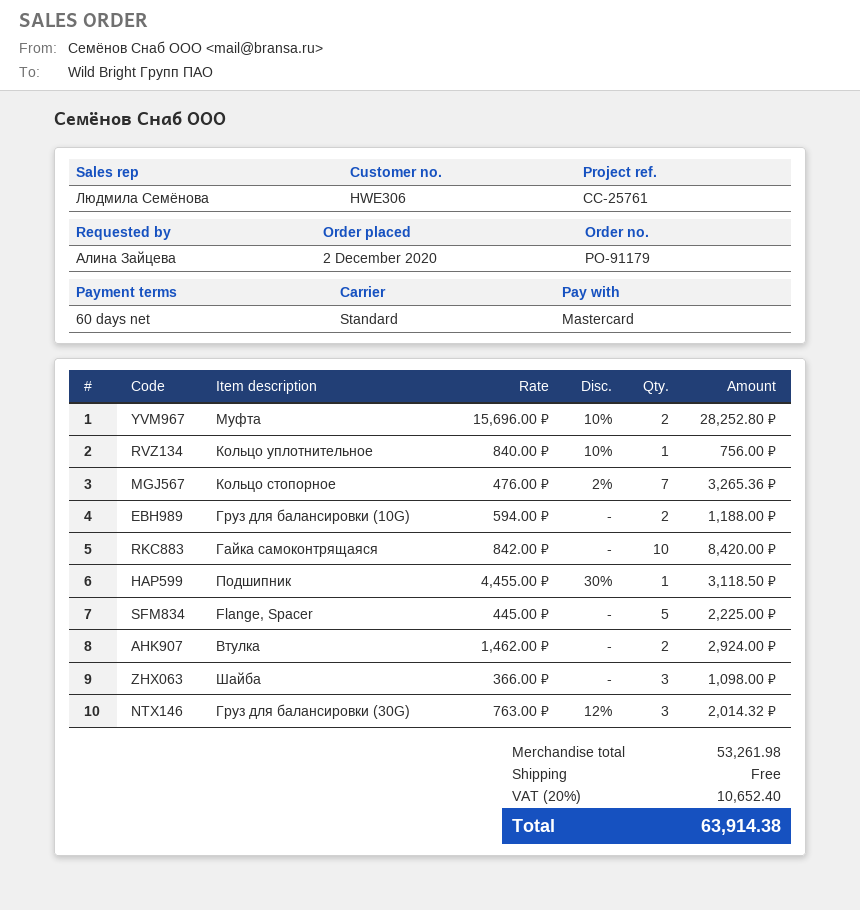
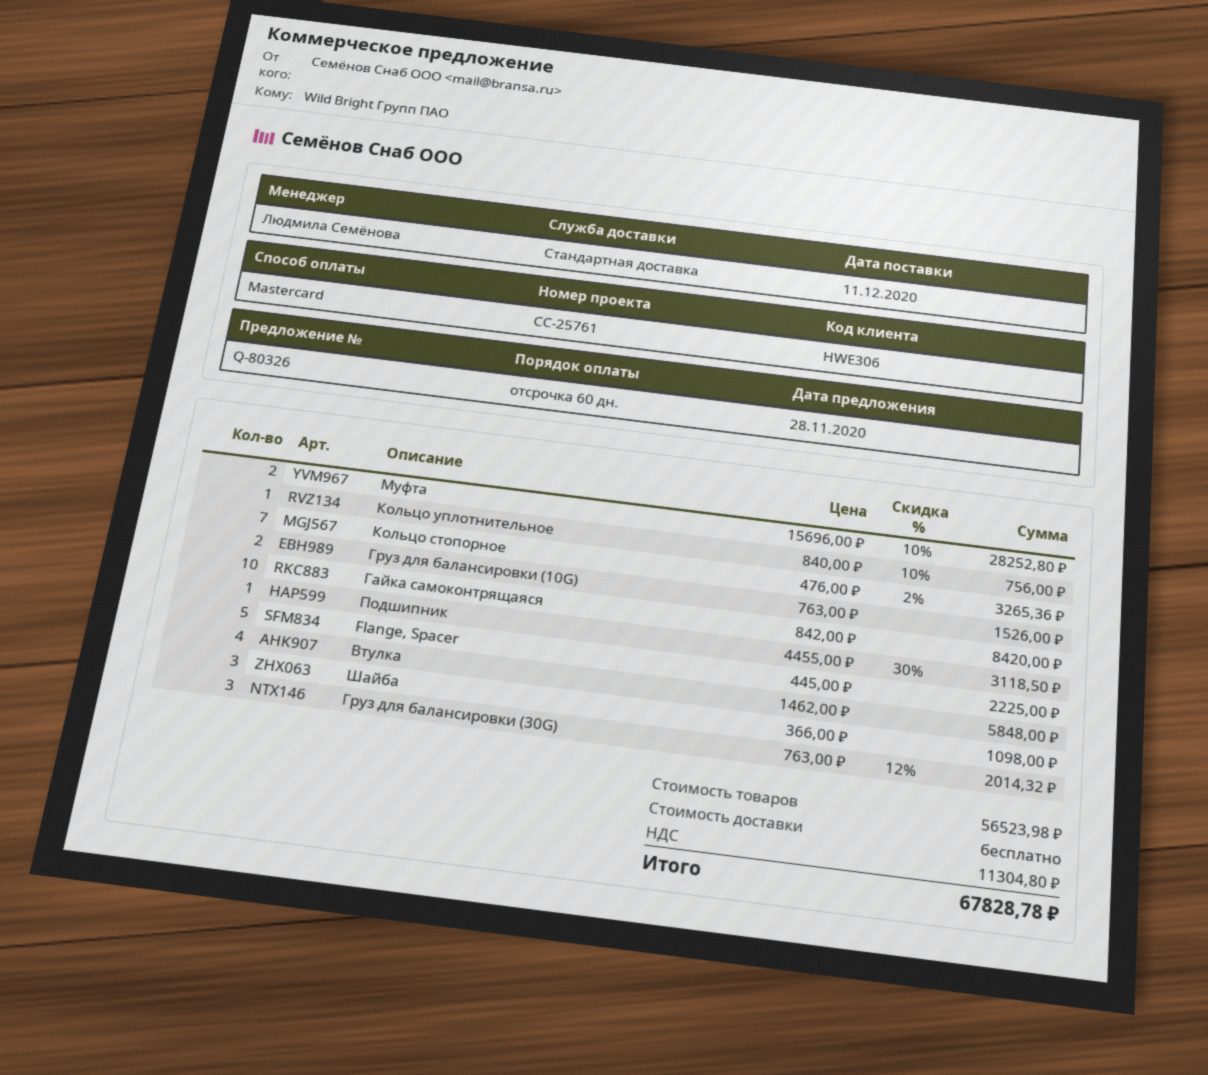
Груз для балансировки (10G): 2 x 594.00 = 1188.00 -> 2 x 763.00 = 1526.00
Втулка: 2 x 1462.00 = 2924.00 -> 4 x 1462.00 = 5848.00
subtotal: 53261.98 -> 56523.98
tax: 10652.40 -> 11304.80
total: 63914.38 -> 67828.78

